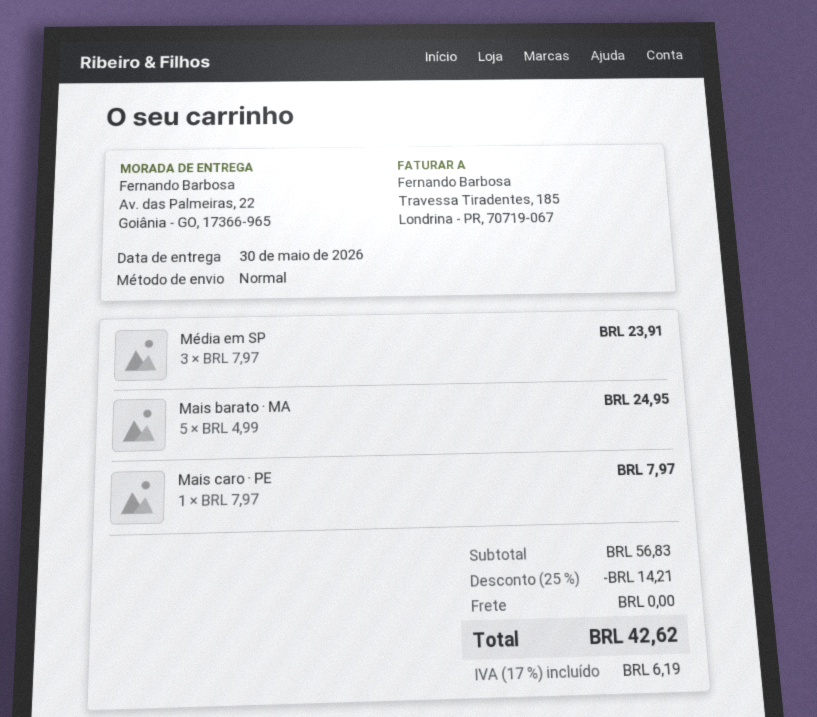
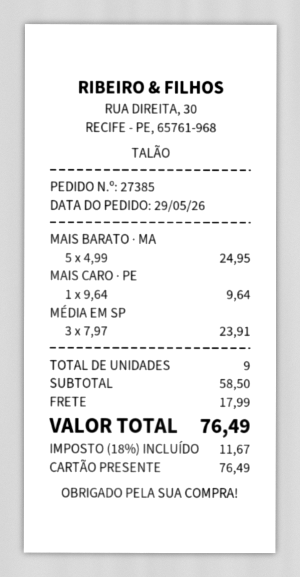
Mais caro · PE: 1 x 7.97 = 7.97 -> 1 x 9.64 = 9.64
subtotal: 56.83 -> 58.50
discount: 25% = 14.21 -> none
shipping: 0.00 -> 17.99
tax: 17% = 6.19 -> 18% = 11.67
total: 42.62 -> 76.49

